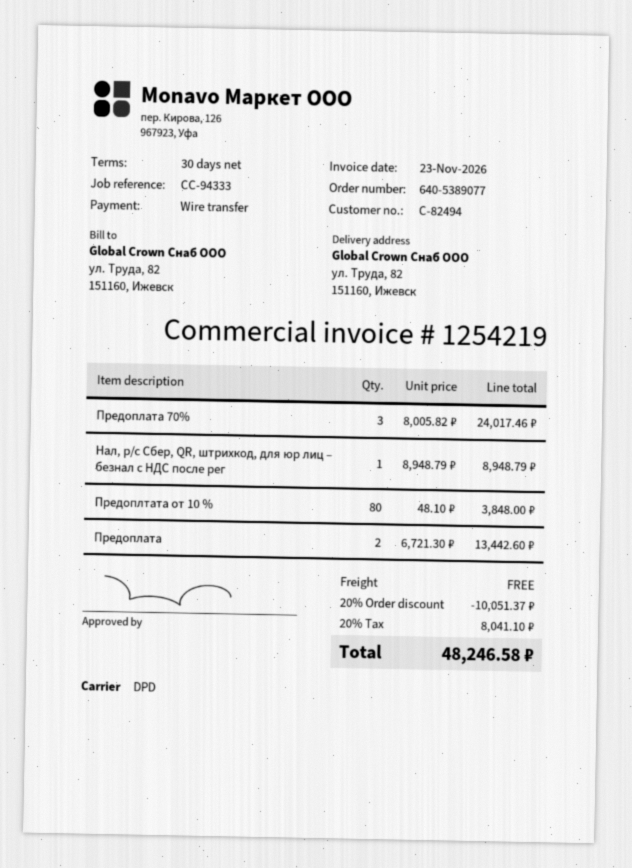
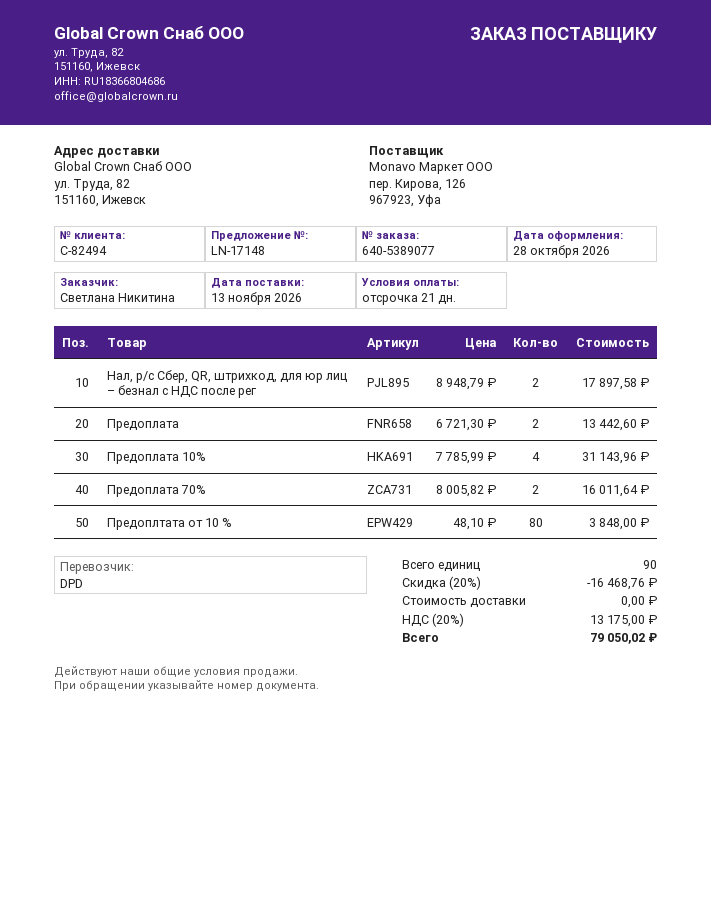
payment terms: 30 days -> 21 days
Предоплата 70%: 3 x 8005.82 = 24017.46 -> 2 x 8005.82 = 16011.64
Нал, р/с Сбер, QR, штрихкод, для юр лиц – безнал с НДС после рег: 1 x 8948.79 = 8948.79 -> 2 x 8948.79 = 17897.58
Предоплата 10%: none -> 4 x 7785.99 = 31143.96
discount: 20% = 10051.37 -> 20% = 16468.76
tax: 20% = 8041.10 -> 20% = 13175.00
total: 48246.58 -> 79050.02

